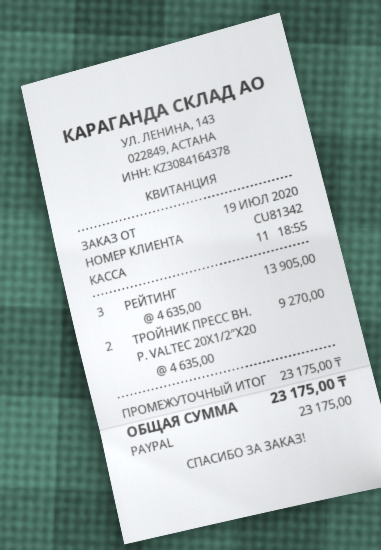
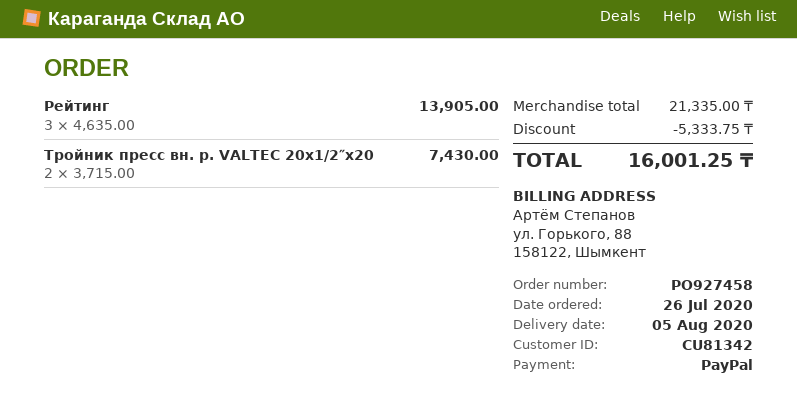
order date: 2020-07-19 -> 2020-07-26
ТРОЙНИК ПРЕСС ВН. Р. VALTEC 20Х1/2″Х20: 2 x 4635.00 = 9270.00 -> 2 x 3715.00 = 7430.00
subtotal: 23175.00 -> 21335.00
discount: none -> 5333.75
total: 23175.00 -> 16001.25

